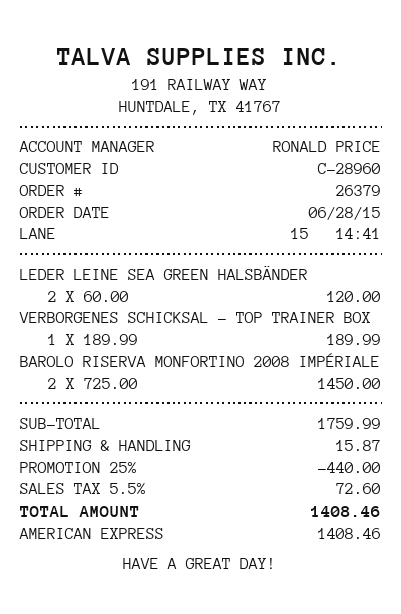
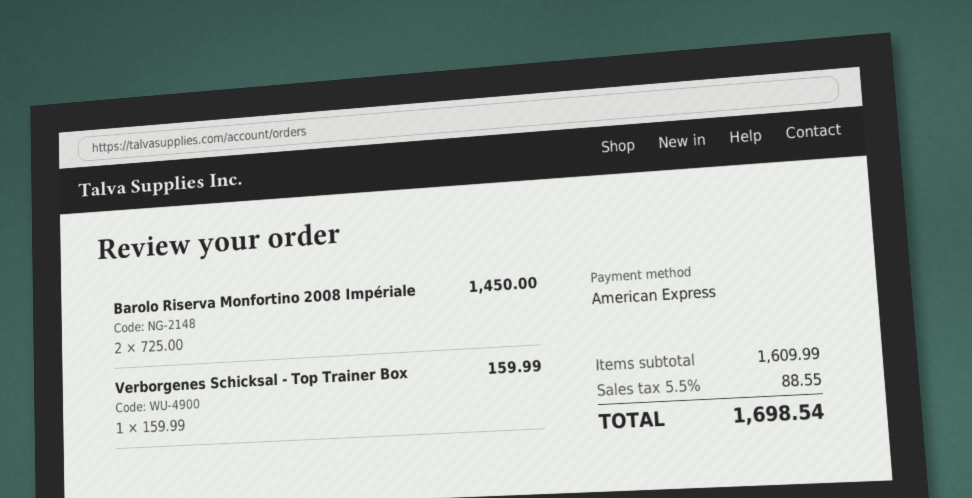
LEDER LEINE SEA GREEN HALSBÄNDER: 2 x 60.00 = 120.00 -> none
VERBORGENES SCHICKSAL - TOP TRAINER BOX: 1 x 189.99 = 189.99 -> 1 x 159.99 = 159.99
subtotal: 1759.99 -> 1609.99
discount: 25% = 440.00 -> none
shipping: 15.87 -> none
tax: 5.5% = 72.60 -> 5.5% = 88.55
total: 1408.46 -> 1698.54

